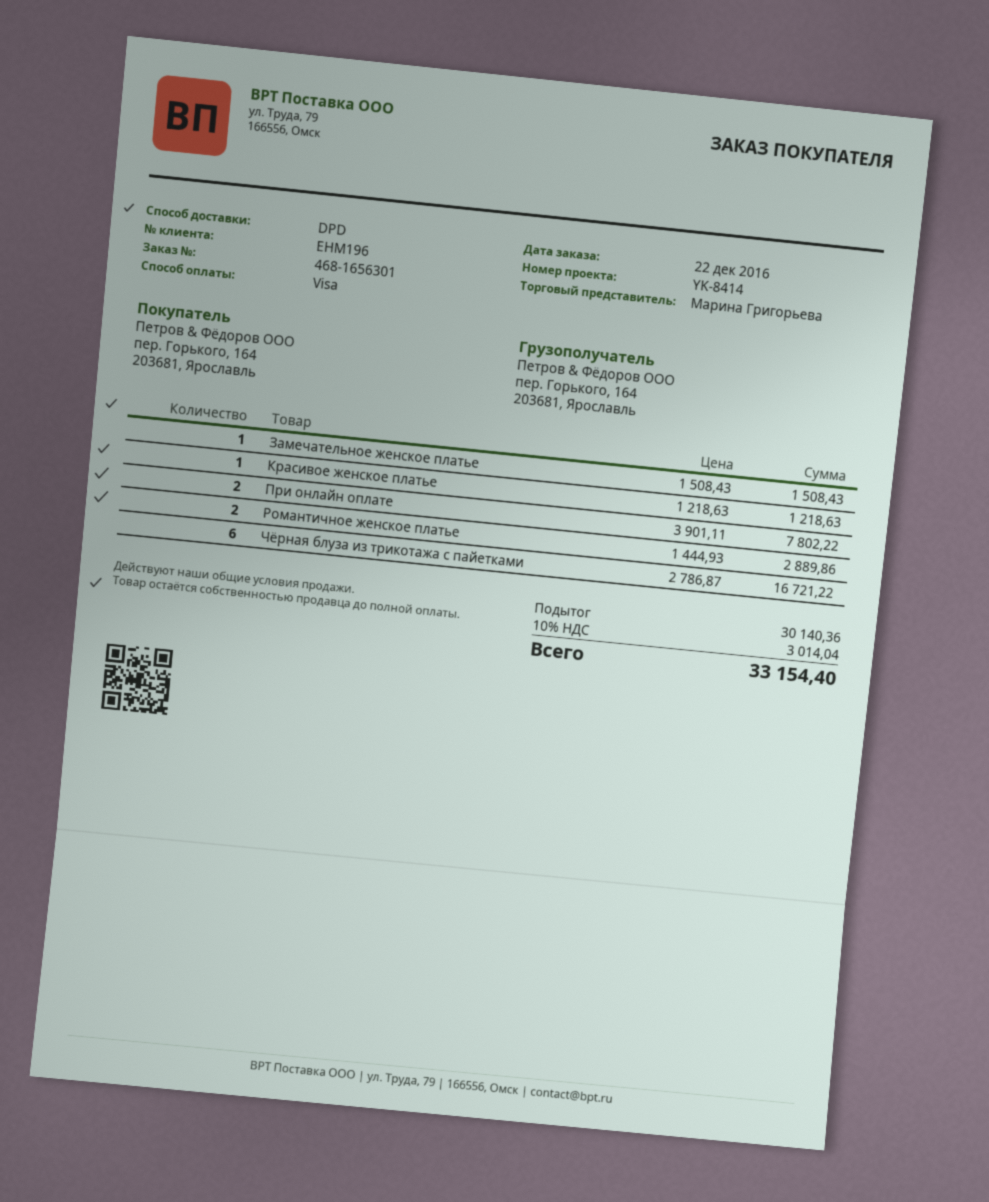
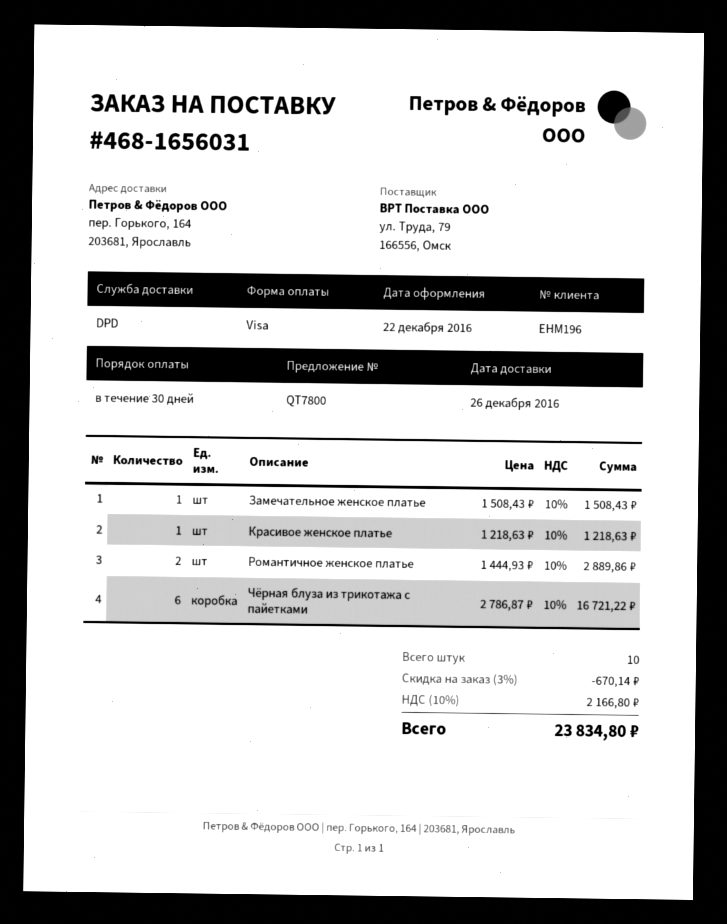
order number: 468-1656301 -> 468-1656031
При онлайн оплате: 2 x 3901.11 = 7802.22 -> none
discount: none -> 3% = 670.14
tax: 10% = 3014.04 -> 10% = 2166.80
total: 33154.40 -> 23834.80

